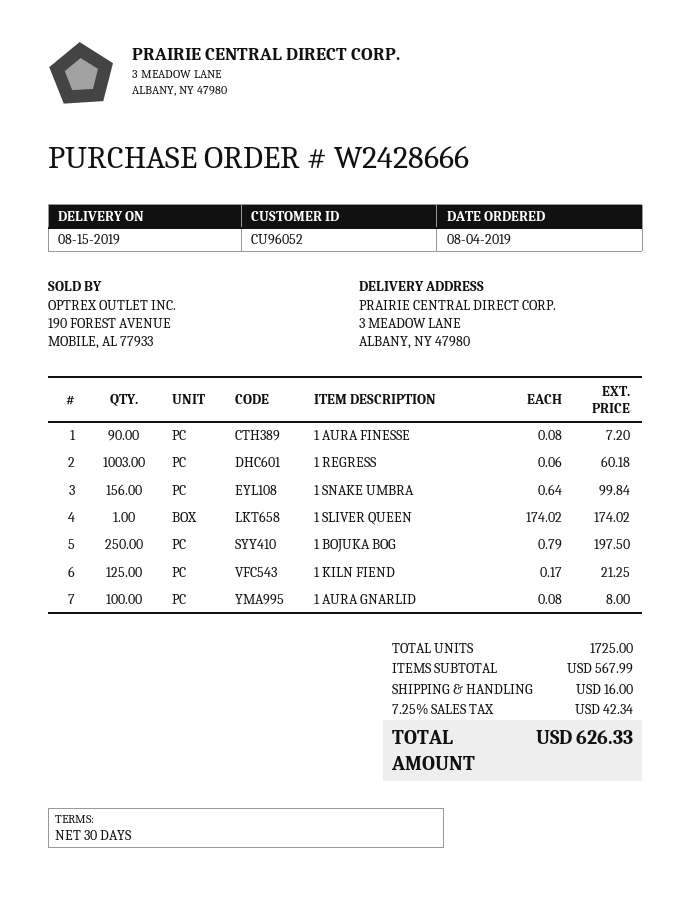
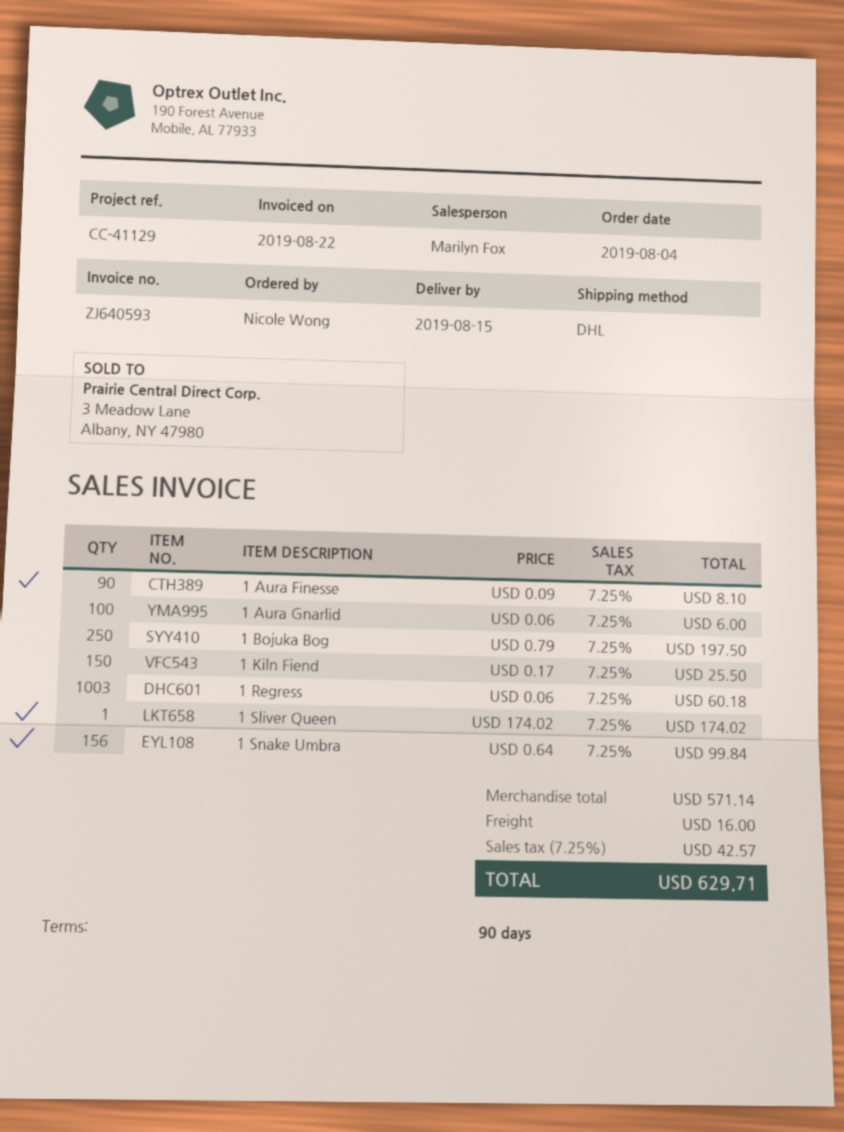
payment terms: 30 days -> 90 days
1 AURA FINESSE: 90 x 0.08 = 7.20 -> 90 x 0.09 = 8.10
1 KILN FIEND: 125 x 0.17 = 21.25 -> 150 x 0.17 = 25.50
1 AURA GNARLID: 100 x 0.08 = 8.00 -> 100 x 0.06 = 6.00
subtotal: 567.99 -> 571.14
tax: 7.25% = 42.34 -> 7.25% = 42.57
total: 626.33 -> 629.71

